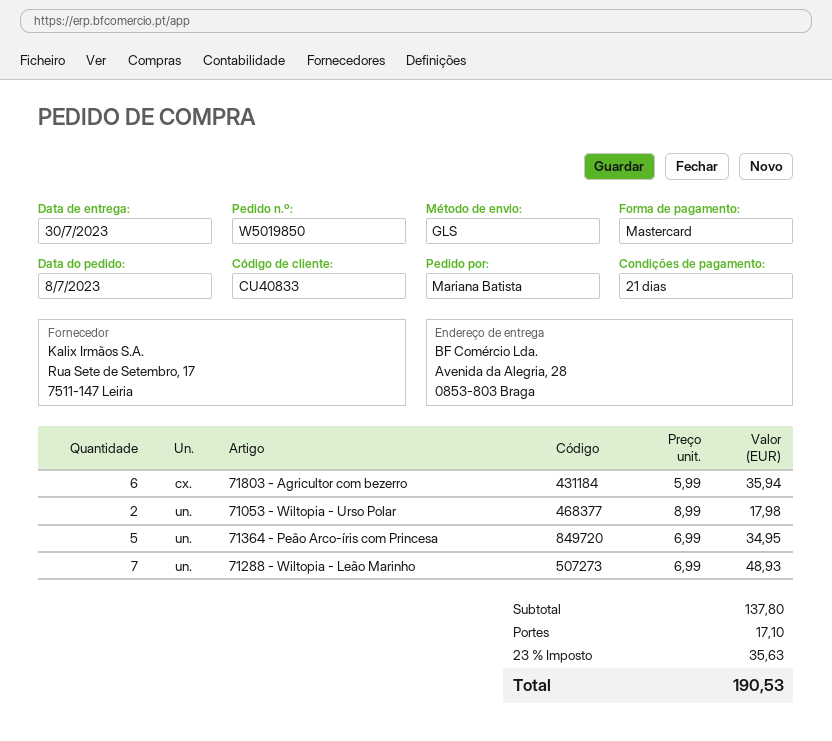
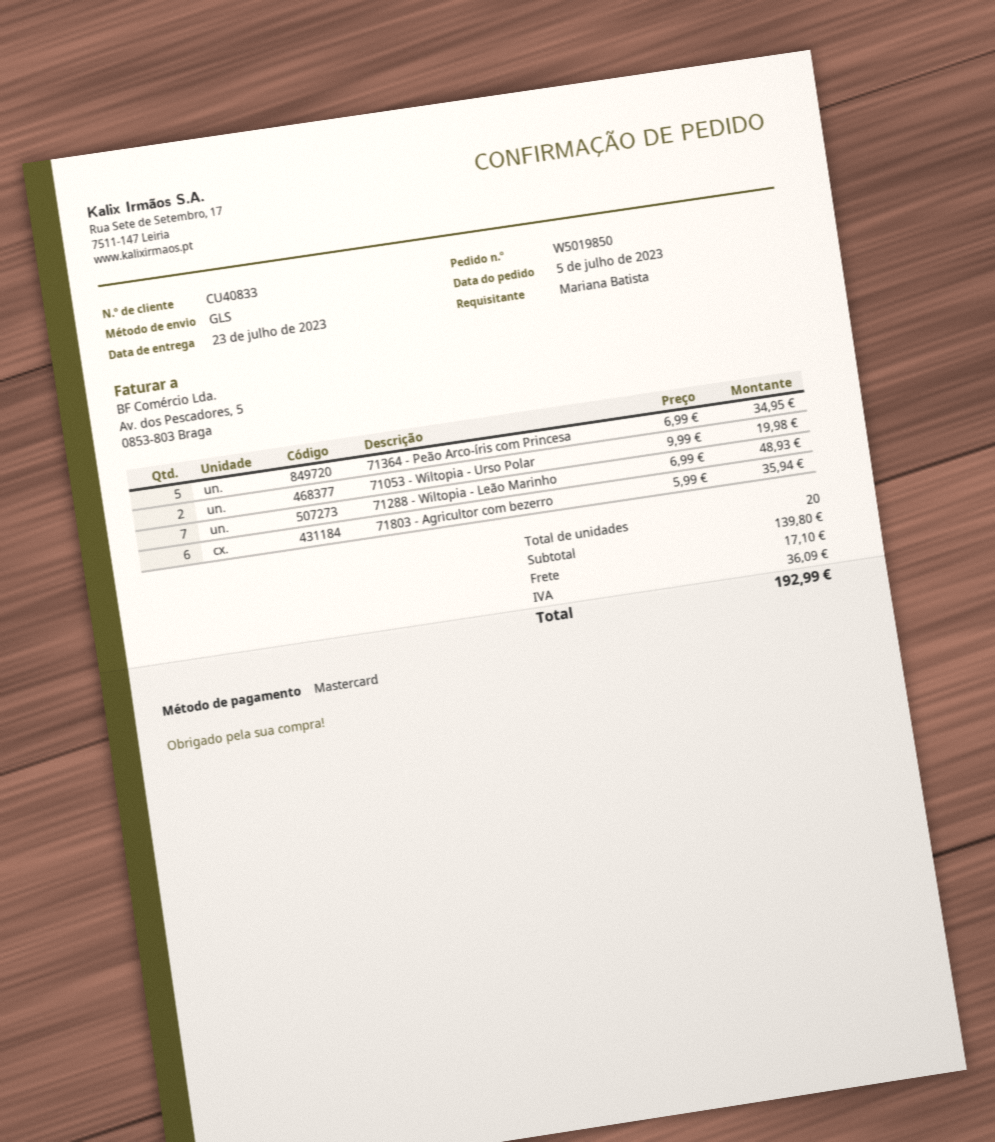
order date: 2023-07-08 -> 2023-07-05
delivery date: 2023-07-30 -> 2023-07-23
71053 - Wiltopia - Urso Polar: 2 x 8.99 = 17.98 -> 2 x 9.99 = 19.98
subtotal: 137.80 -> 139.80
tax: 35.63 -> 36.09
total: 190.53 -> 192.99

